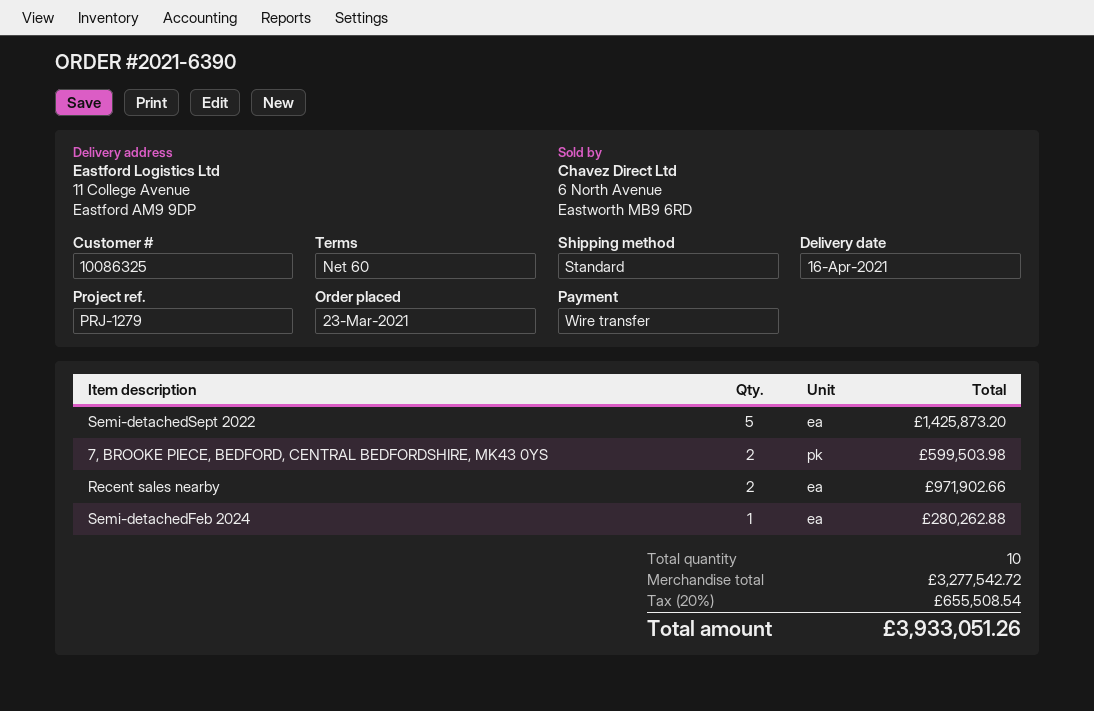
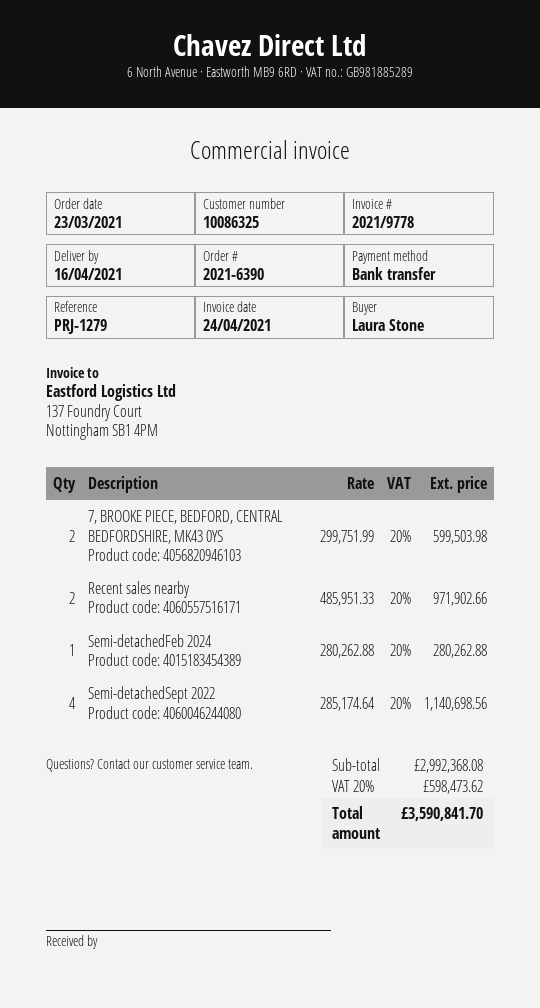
Semi-detachedSept 2022: 5 for 1425873.20 -> 4 for 1140698.56
subtotal: 3277542.72 -> 2992368.08
tax: 20% = 655508.54 -> 20% = 598473.62
total: 3933051.26 -> 3590841.70

